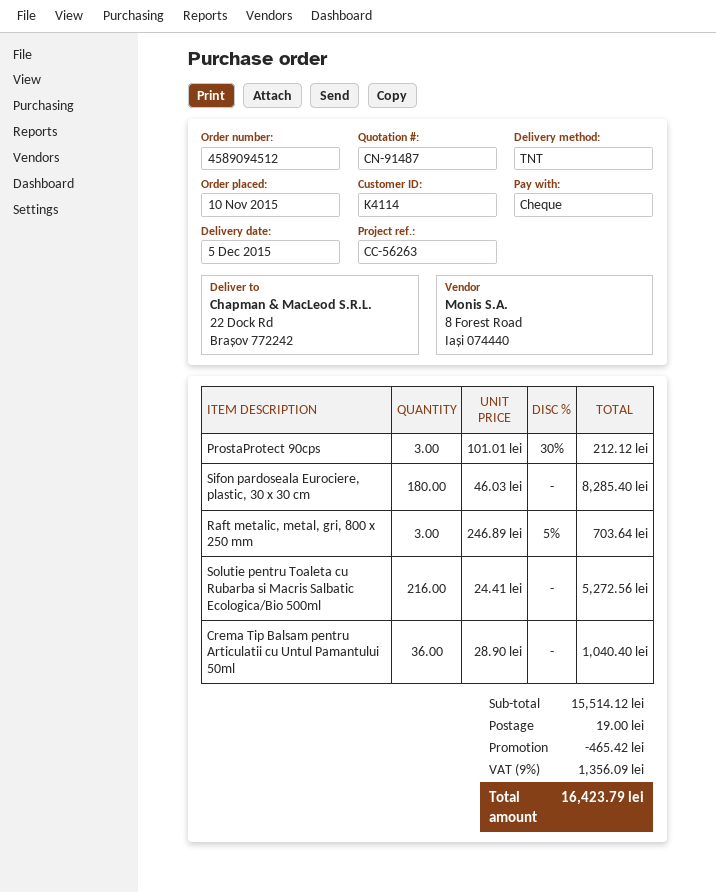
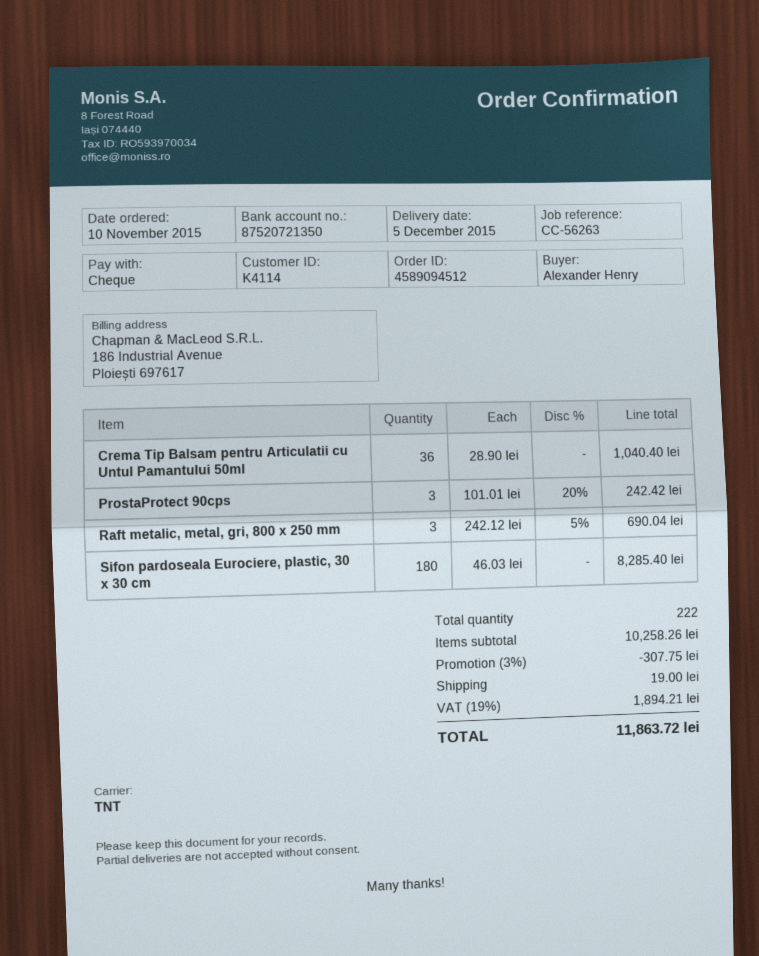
ProstaProtect 90cps: 3 x 101.01 - 30% = 212.12 -> 3 x 101.01 - 20% = 242.42
Raft metalic, metal, gri, 800 x 250 mm: 3 x 246.89 - 5% = 703.64 -> 3 x 242.12 - 5% = 690.04
Solutie pentru Toaleta cu Rubarba si Macris Salbatic Ecologica/Bio 500ml: 216 x 24.41 = 5272.56 -> none
subtotal: 15514.12 -> 10258.26
discount: 465.42 -> 307.75
tax: 9% = 1356.09 -> 19% = 1894.21
total: 16423.79 -> 11863.72

